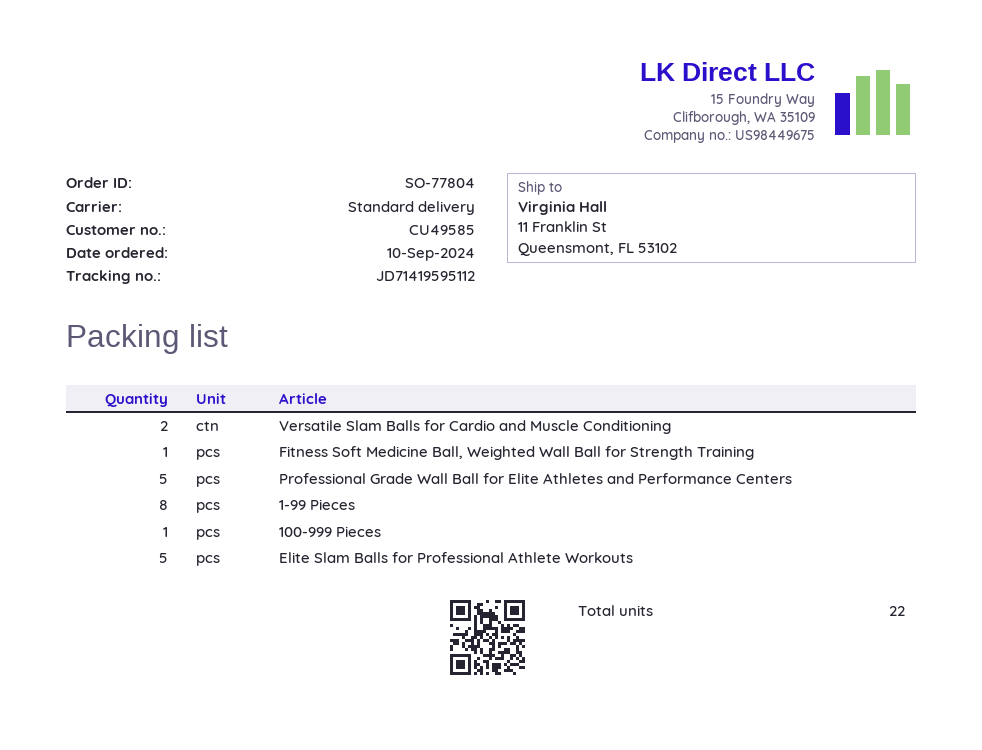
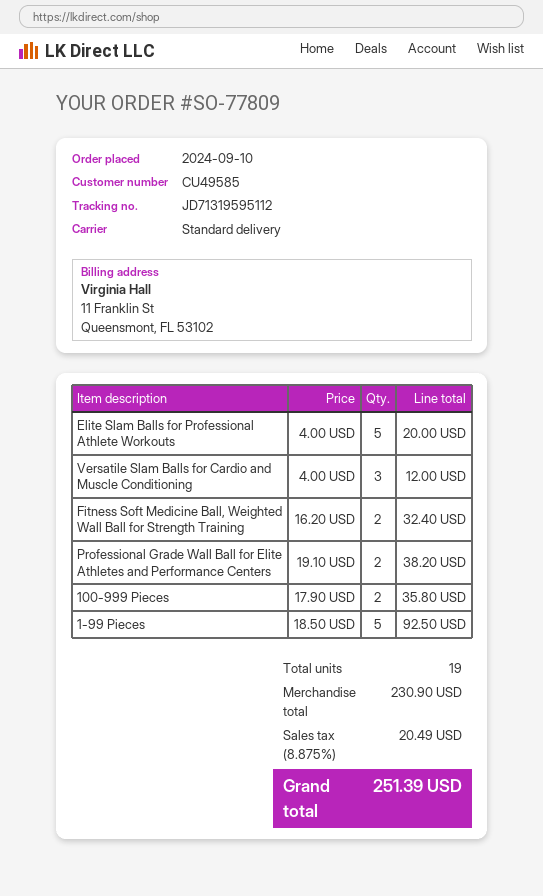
order number: SO-77804 -> SO-77809
tracking number: JD71419595112 -> JD71319595112
Versatile Slam Balls for Cardio and Muscle Conditioning: 2 -> 3
Fitness Soft Medicine Ball, Weighted Wall Ball for Strength Training: 1 -> 2
Professional Grade Wall Ball for Elite Athletes and Performance Centers: 5 -> 2
1-99 Pieces: 8 -> 5
100-999 Pieces: 1 -> 2
total quantity: 22 -> 19

